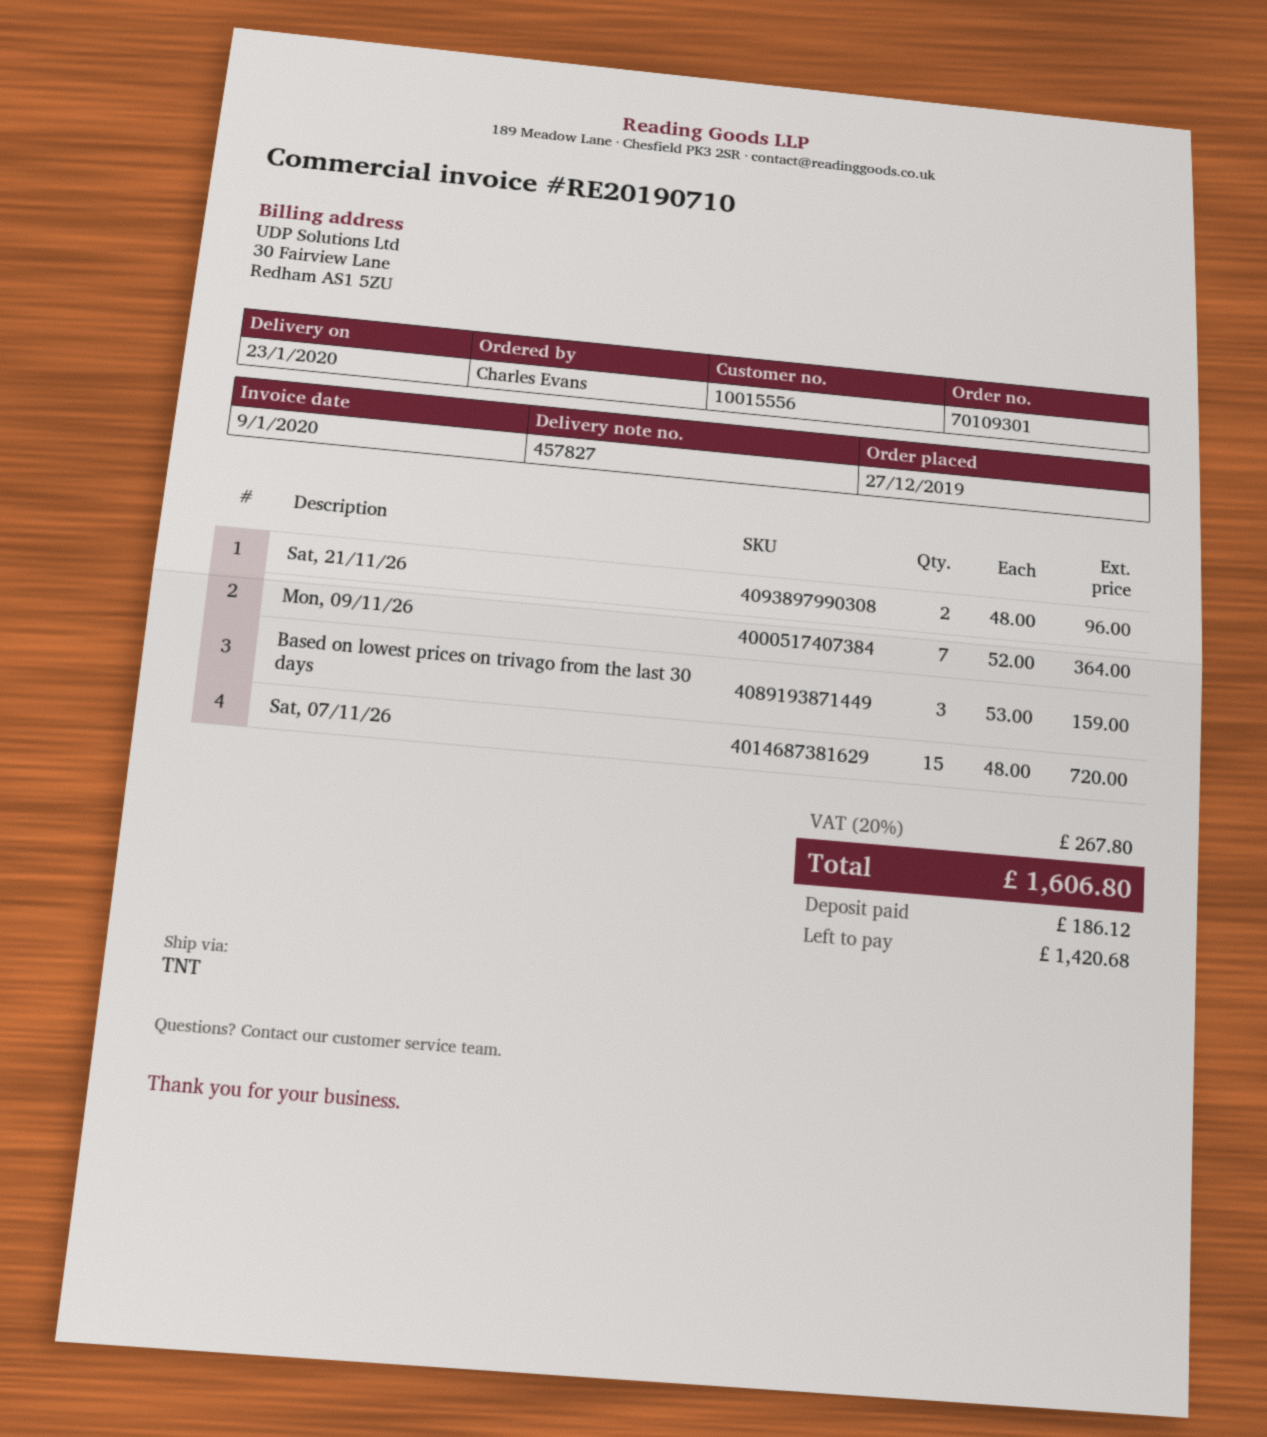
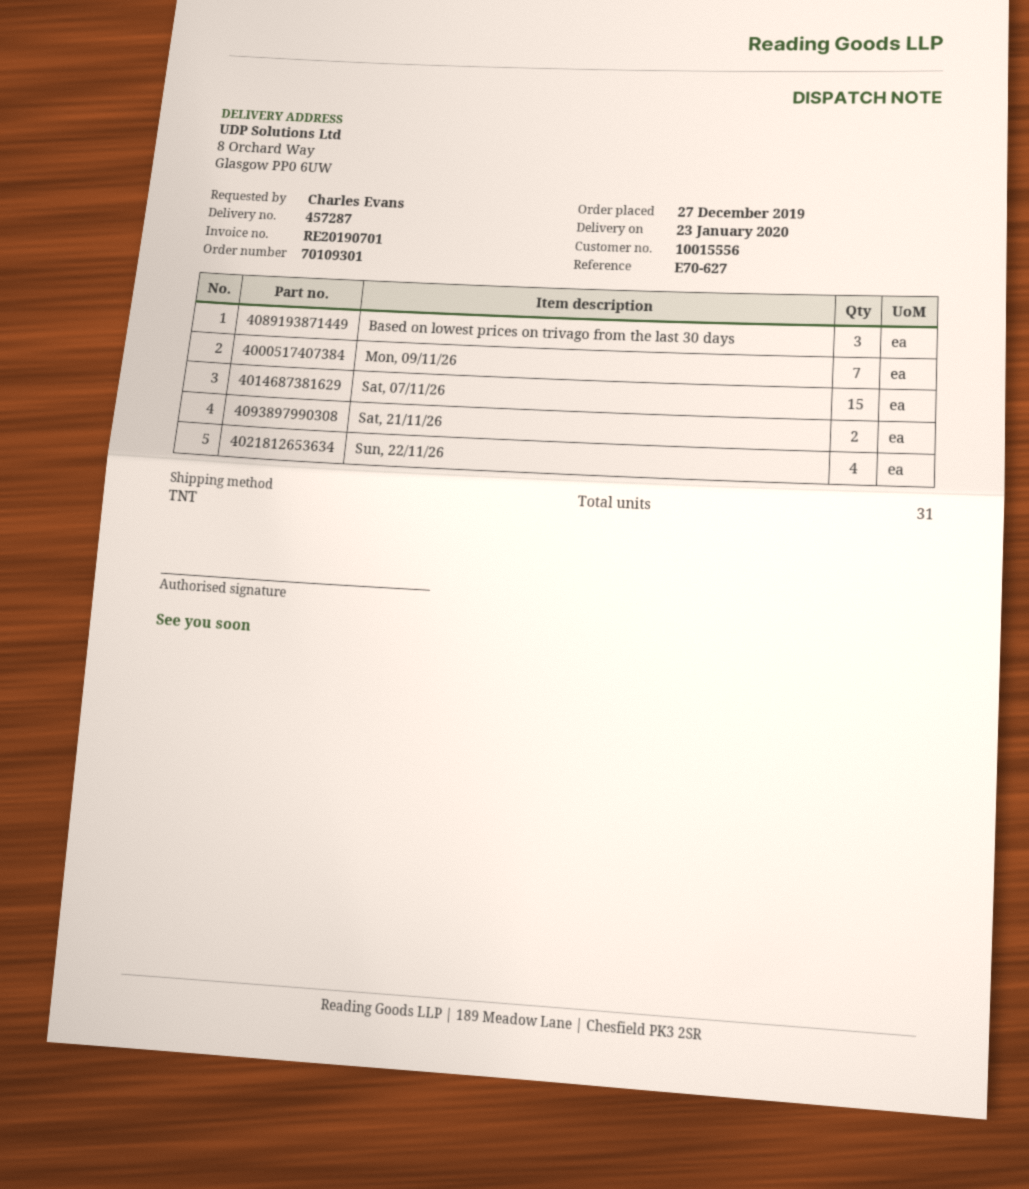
delivery note number: 457827 -> 457287
invoice number: RE20190710 -> RE20190701
Sun, 22/11/26: none -> 4

